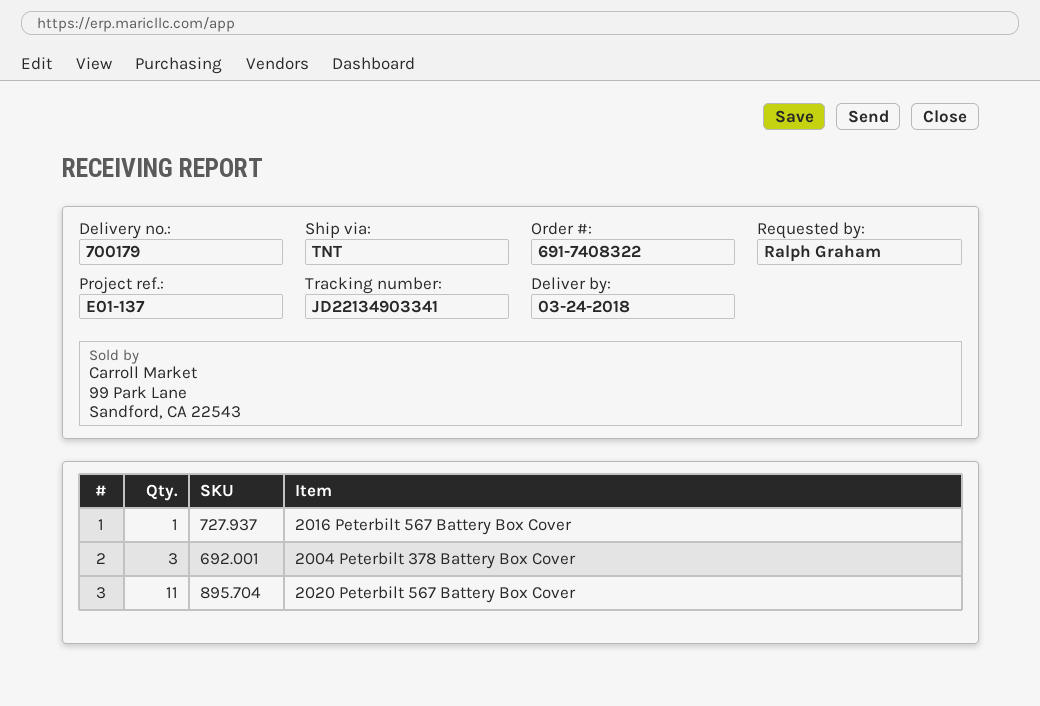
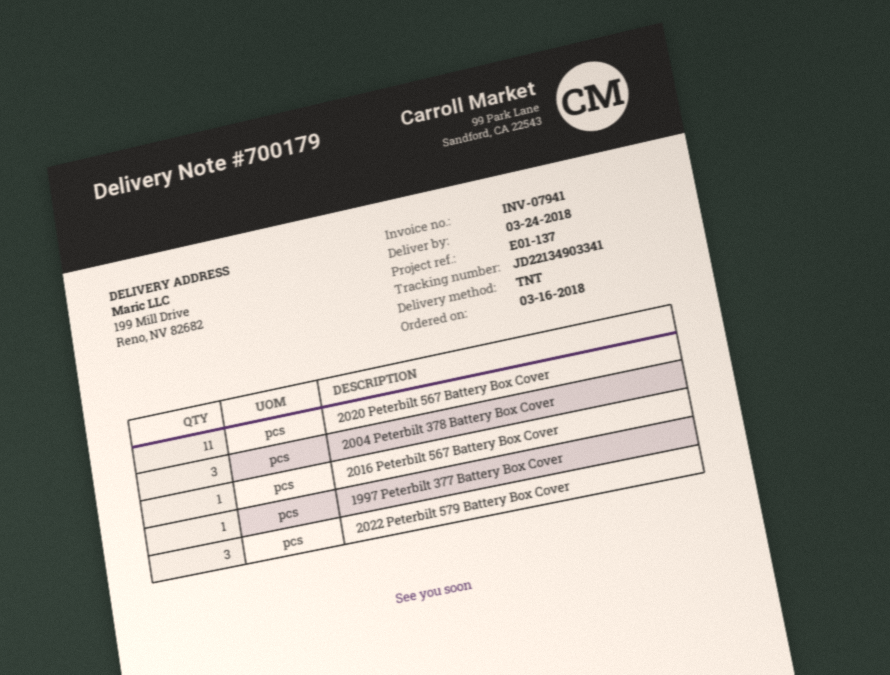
1997 Peterbilt 377 Battery Box Cover: none -> 1
2022 Peterbilt 579 Battery Box Cover: none -> 3

